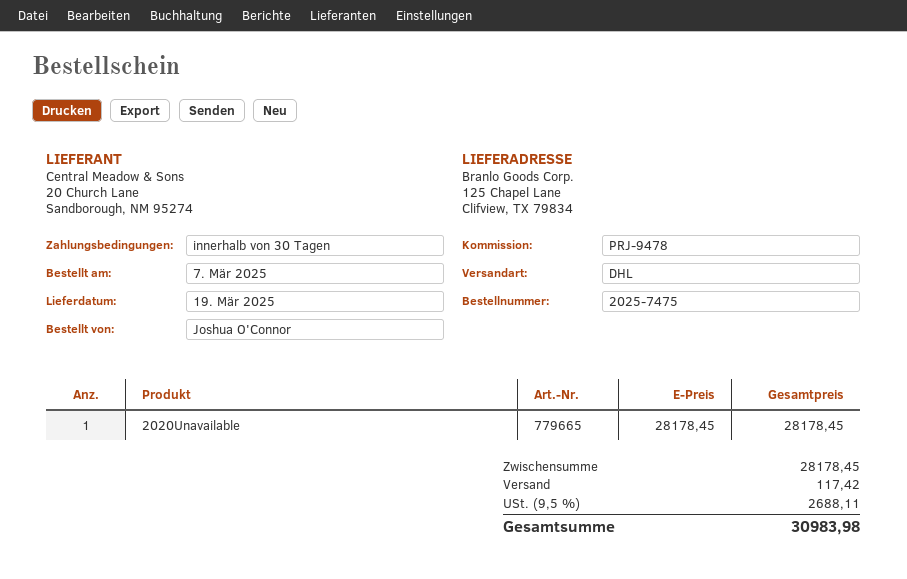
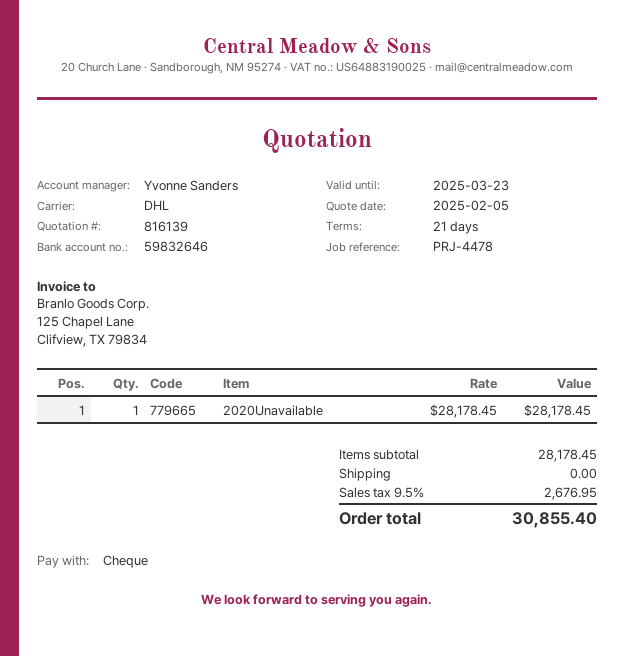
payment terms: 30 days -> 21 days
reference: PRJ-9478 -> PRJ-4478
shipping: 117.42 -> 0.00
tax: 9.5% = 2688.11 -> 9.5% = 2676.95
total: 30983.98 -> 30855.40

